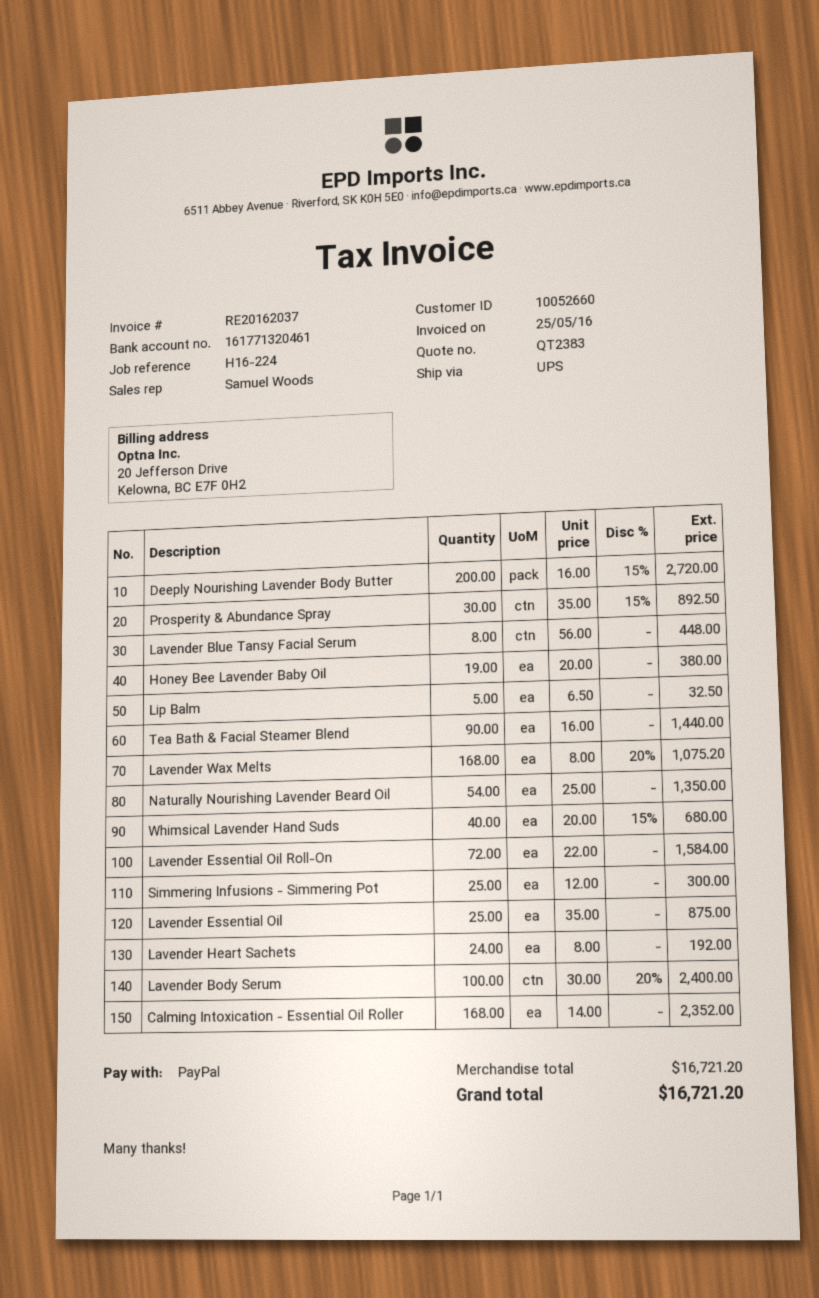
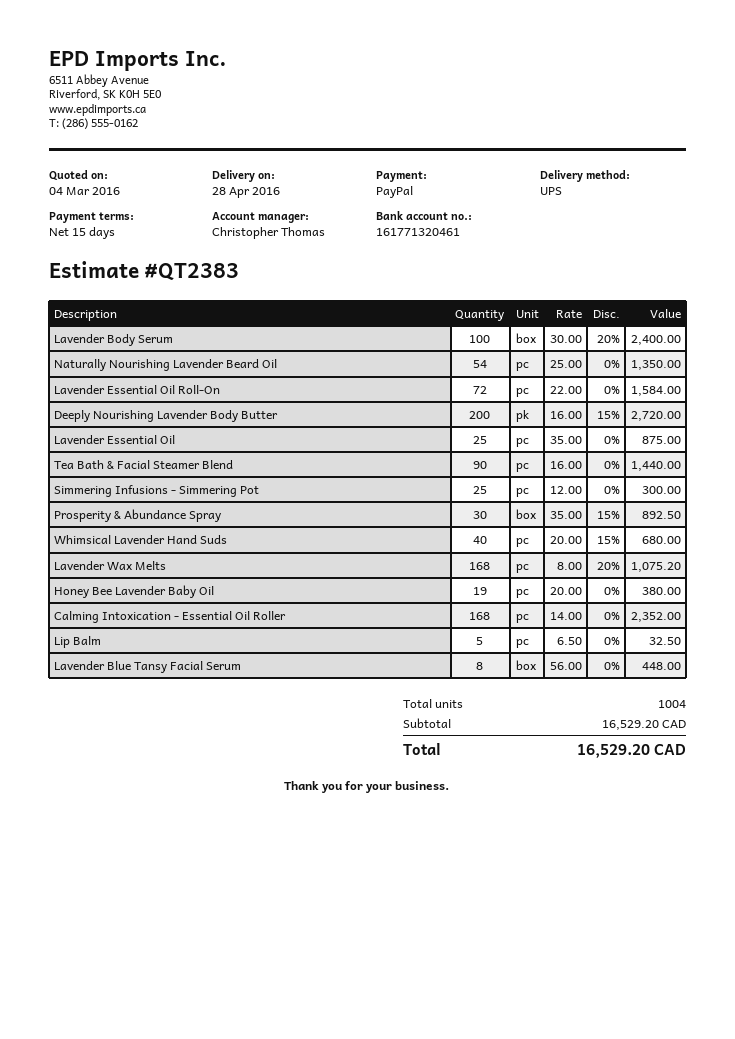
sales rep: Samuel Woods -> Christopher Thomas
Lavender Heart Sachets: 24 x 8.00 = 192.00 -> none
subtotal: 16721.20 -> 16529.20
total: 16721.20 -> 16529.20

